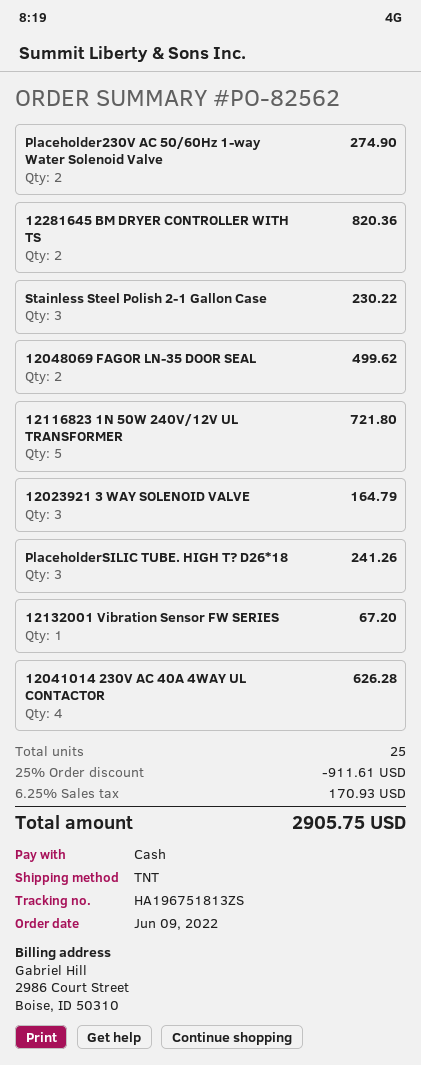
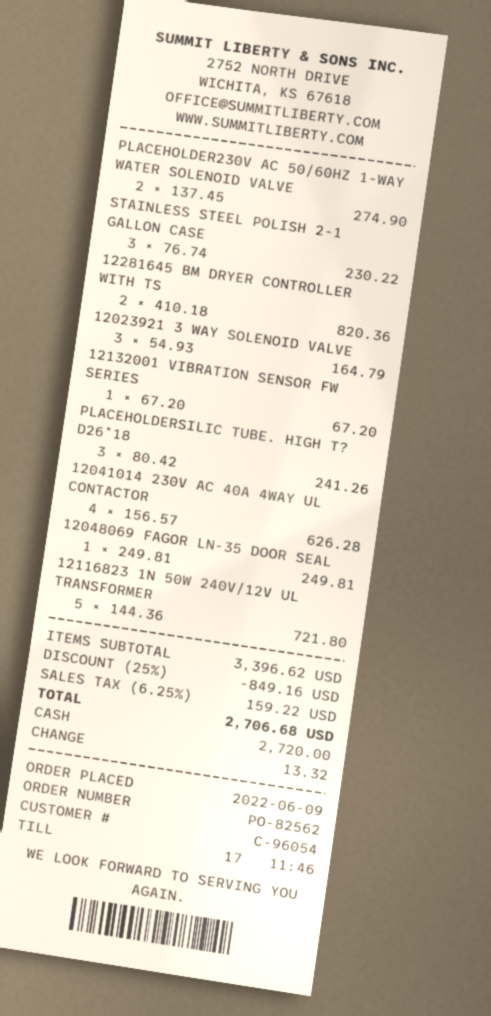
12048069 FAGOR LN-35 DOOR SEAL: 2 for 499.62 -> 1 for 249.81
discount: 25% = 911.61 -> 25% = 849.16
tax: 6.25% = 170.93 -> 6.25% = 159.22
total: 2905.75 -> 2706.68

